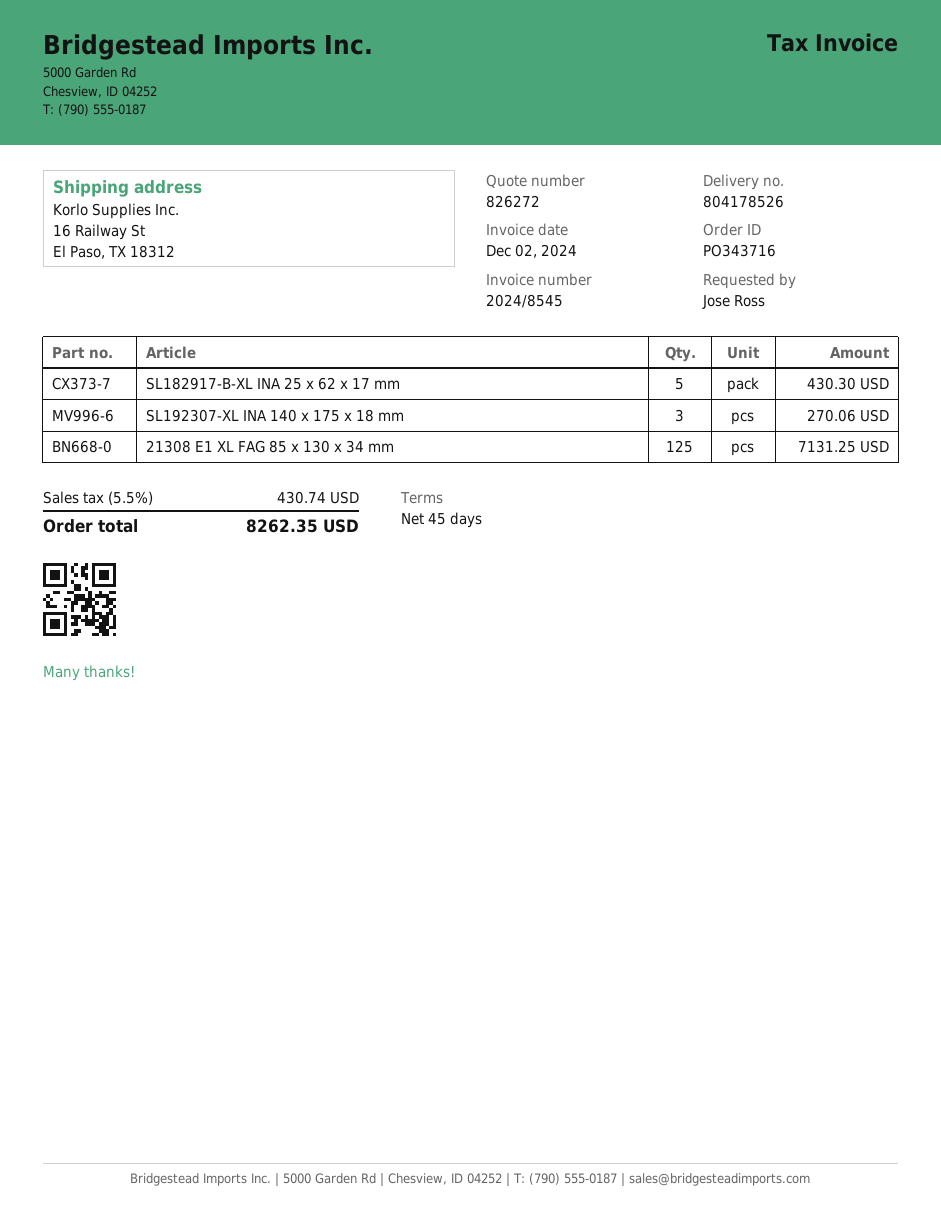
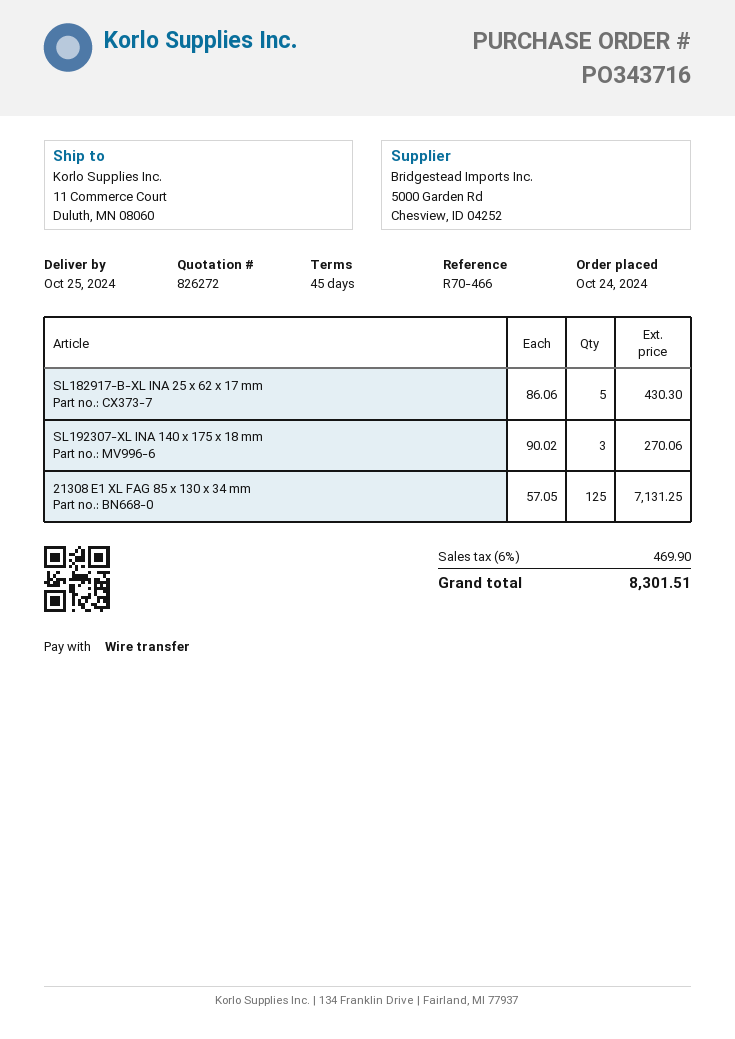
ship to: 16 Railway St, El Paso, TX 18312 -> 11 Commerce Court, Duluth, MN 08060
tax: 5.5% = 430.74 -> 6% = 469.90
total: 8262.35 -> 8301.51

